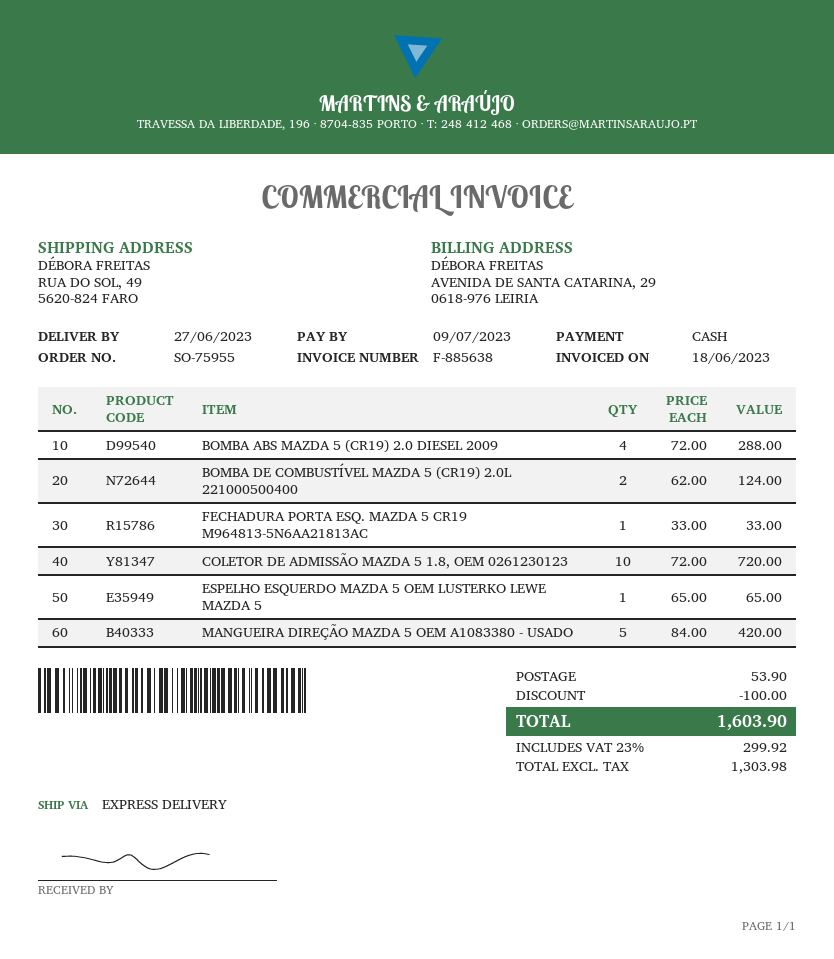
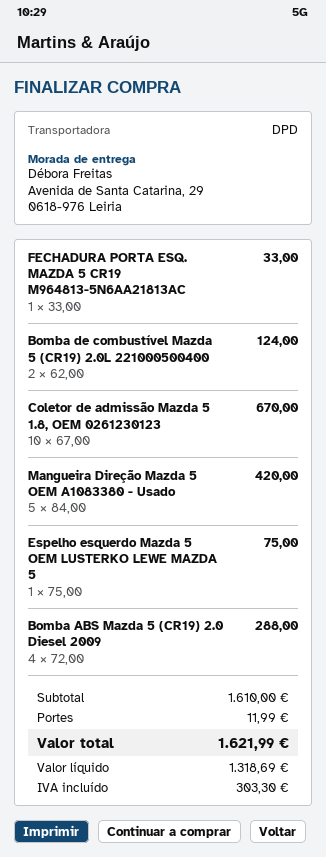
shipping method: express -> DPD
ship to: RUA DO SOL, 49, 5620-824 FARO -> Avenida de Santa Catarina, 29, 0618-976 Leiria
COLETOR DE ADMISSÃO MAZDA 5 1.8, OEM 0261230123: 10 x 72.00 = 720.00 -> 10 x 67.00 = 670.00
ESPELHO ESQUERDO MAZDA 5 OEM LUSTERKO LEWE MAZDA 5: 1 x 65.00 = 65.00 -> 1 x 75.00 = 75.00
discount: 100.00 -> none
shipping: 53.90 -> 11.99
net: 1303.98 -> 1318.69
tax: 299.92 -> 303.30
total: 1603.90 -> 1621.99

